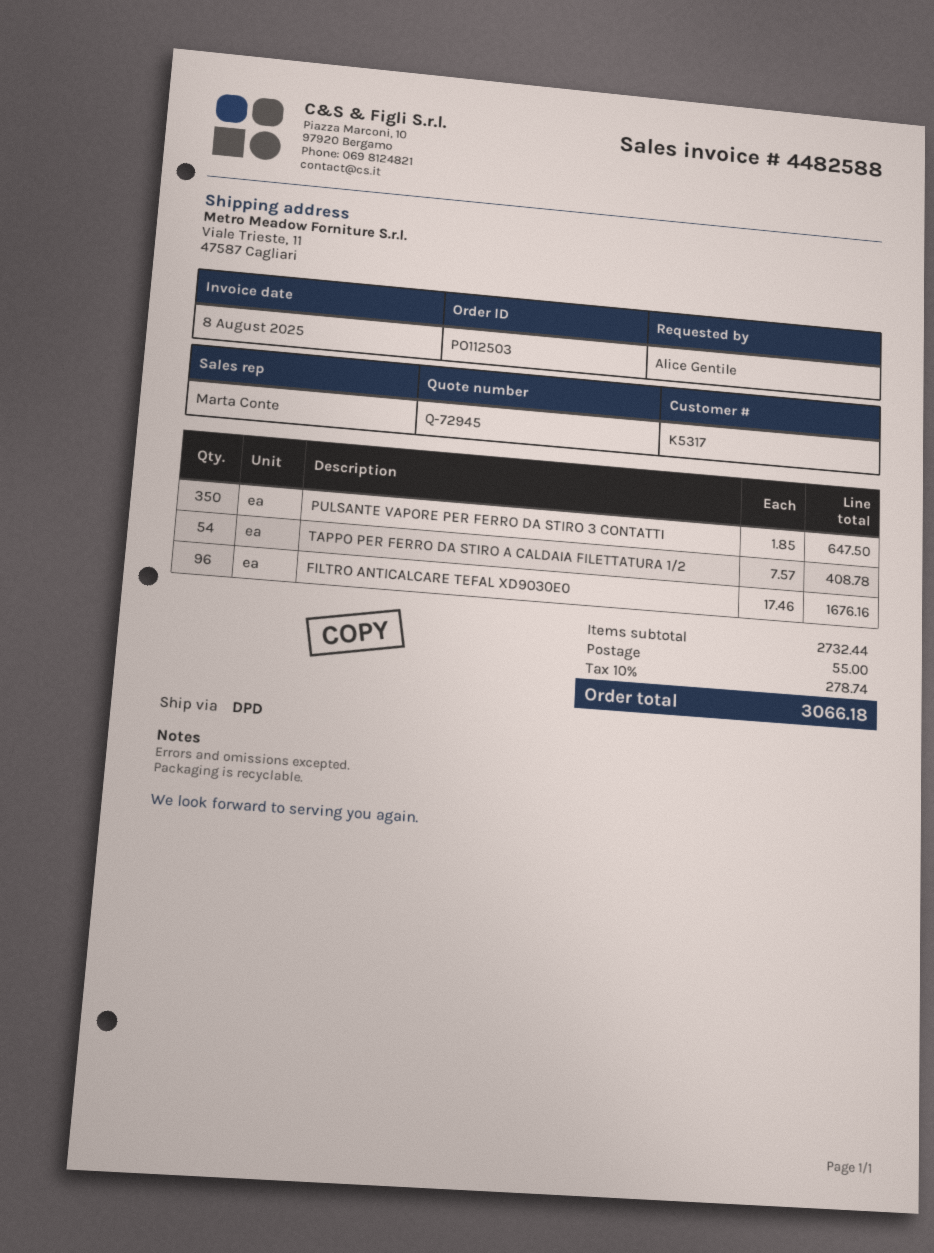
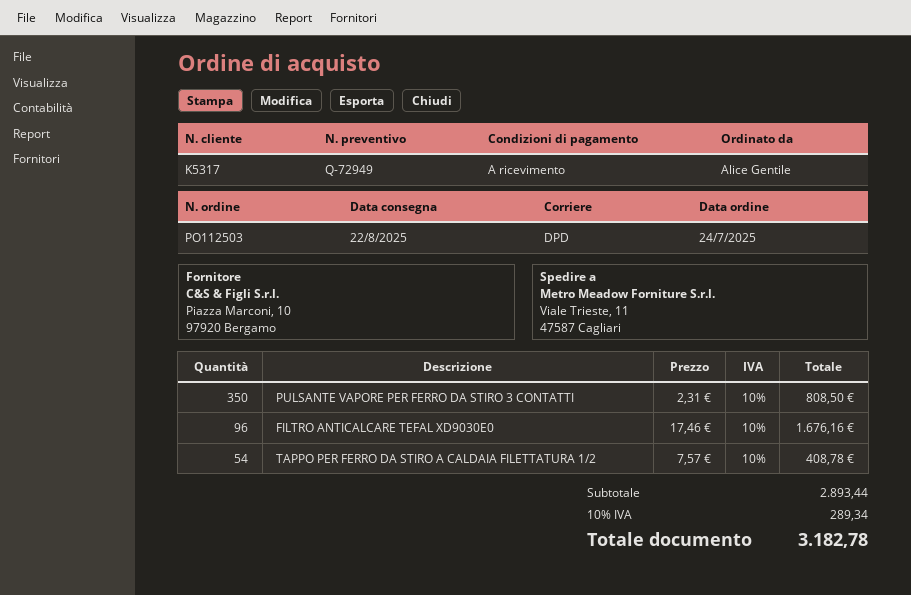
quote number: Q-72945 -> Q-72949
PULSANTE VAPORE PER FERRO DA STIRO 3 CONTATTI: 350 x 1.85 = 647.50 -> 350 x 2.31 = 808.50
subtotal: 2732.44 -> 2893.44
shipping: 55.00 -> none
tax: 10% = 278.74 -> 10% = 289.34
total: 3066.18 -> 3182.78

